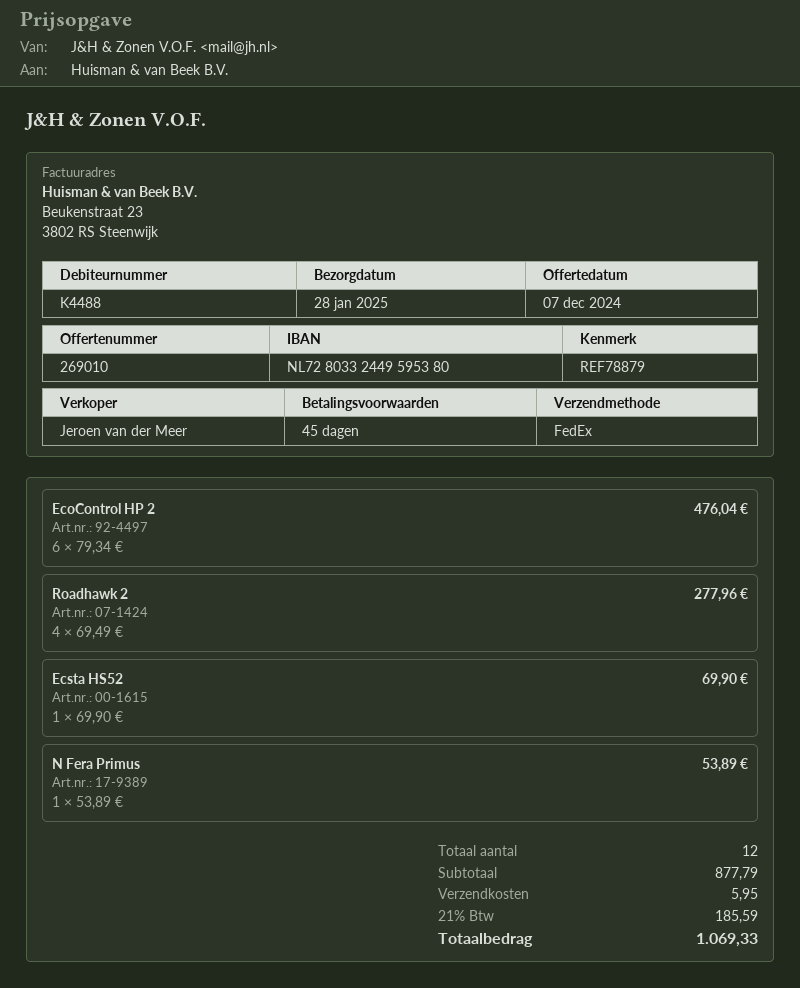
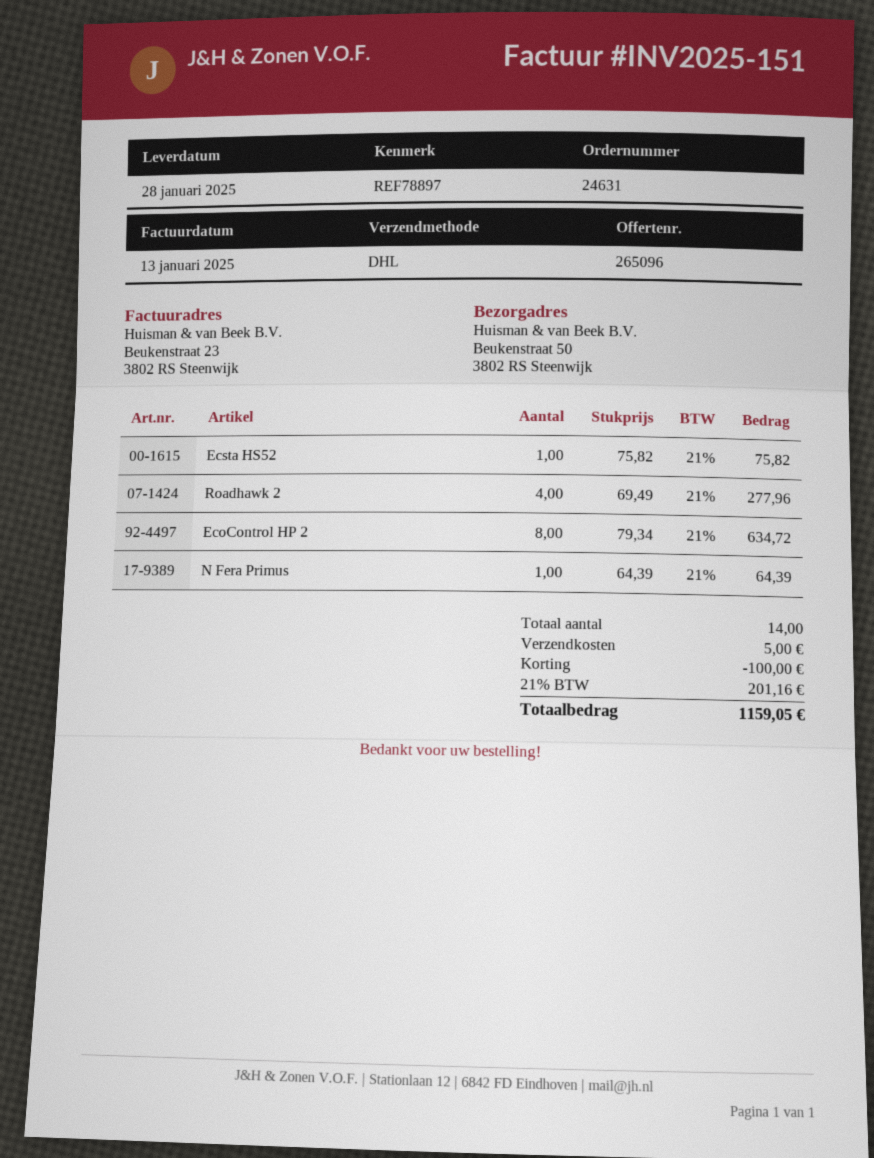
quote number: 269010 -> 265096
reference: REF78879 -> REF78897
shipping method: FedEx -> DHL
EcoControl HP 2: 6 x 79.34 = 476.04 -> 8 x 79.34 = 634.72
Ecsta HS52: 1 x 69.90 = 69.90 -> 1 x 75.82 = 75.82
N Fera Primus: 1 x 53.89 = 53.89 -> 1 x 64.39 = 64.39
total quantity: 12 -> 14
discount: none -> 100.00
shipping: 5.95 -> 5.00
tax: 21% = 185.59 -> 21% = 201.16
total: 1069.33 -> 1159.05

